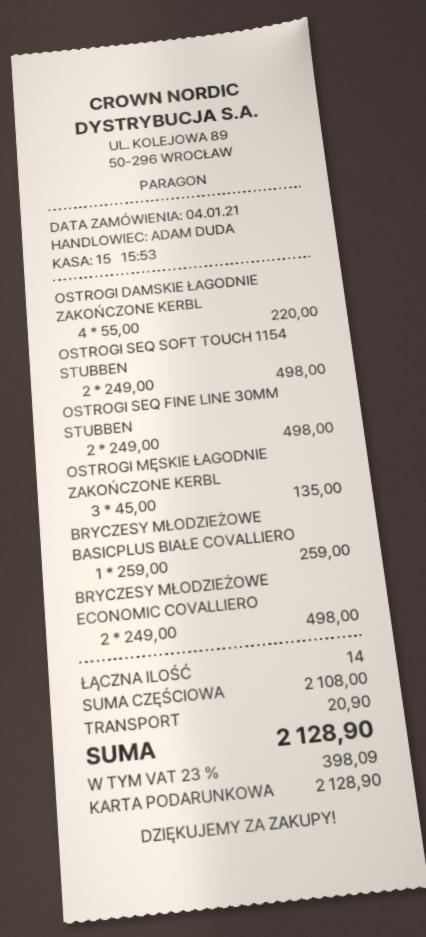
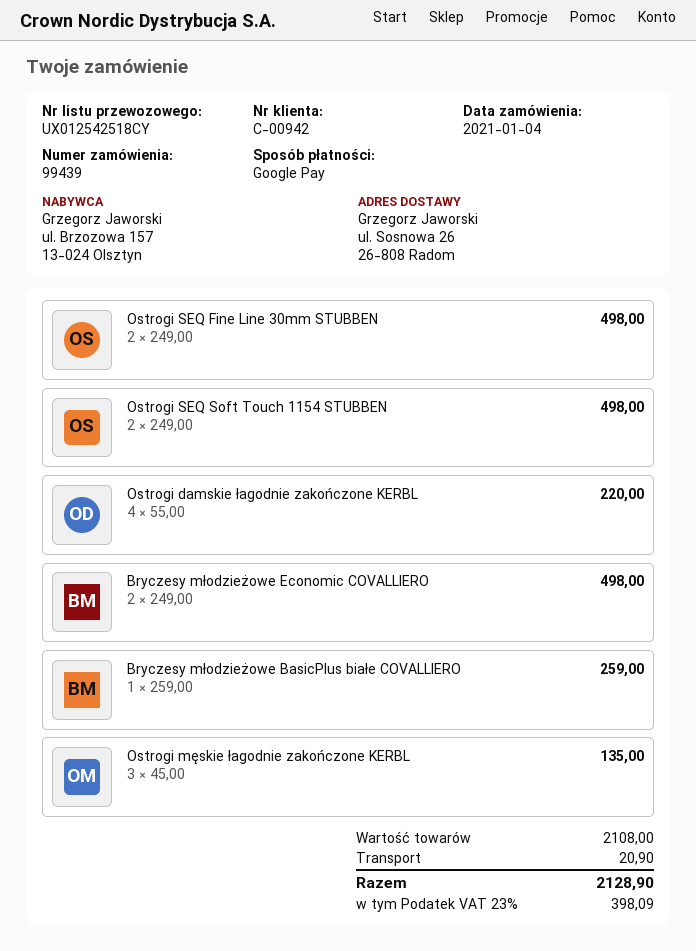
payment method: gift card -> Google Pay

